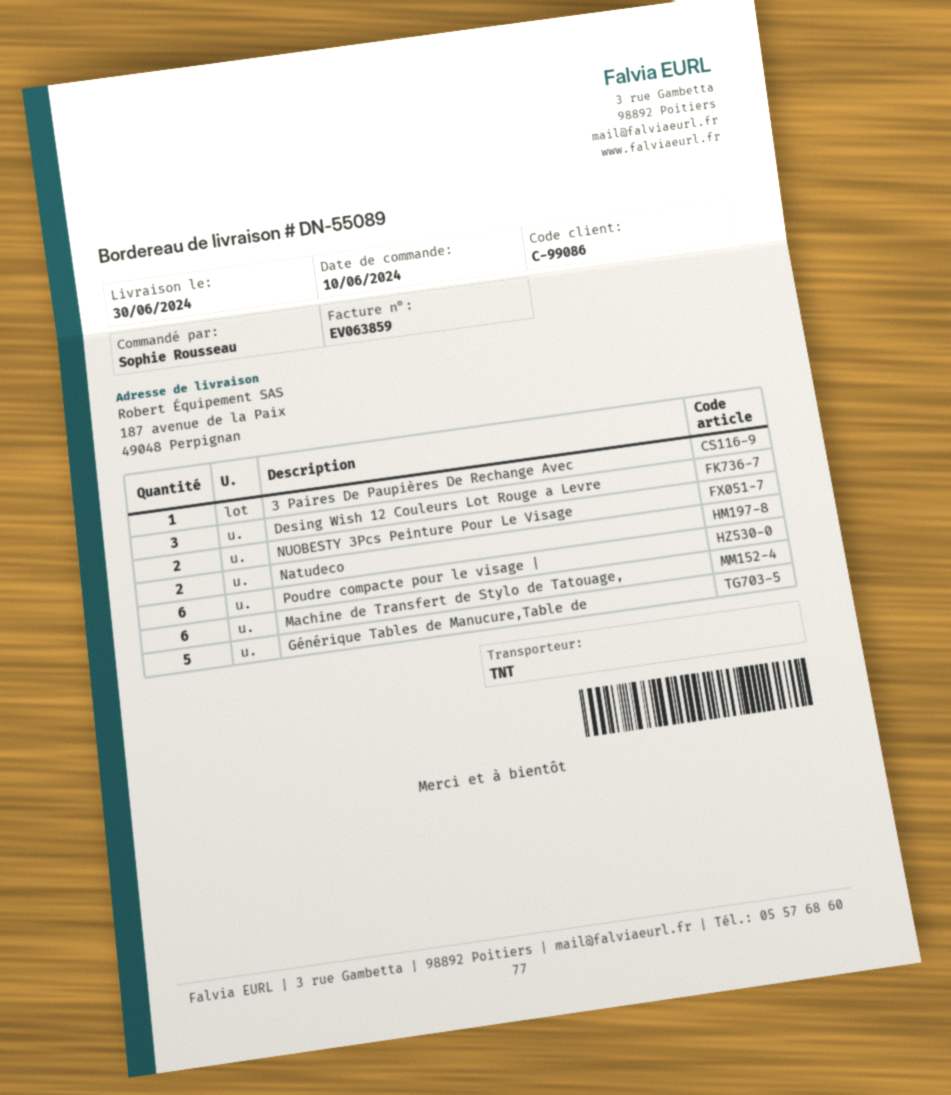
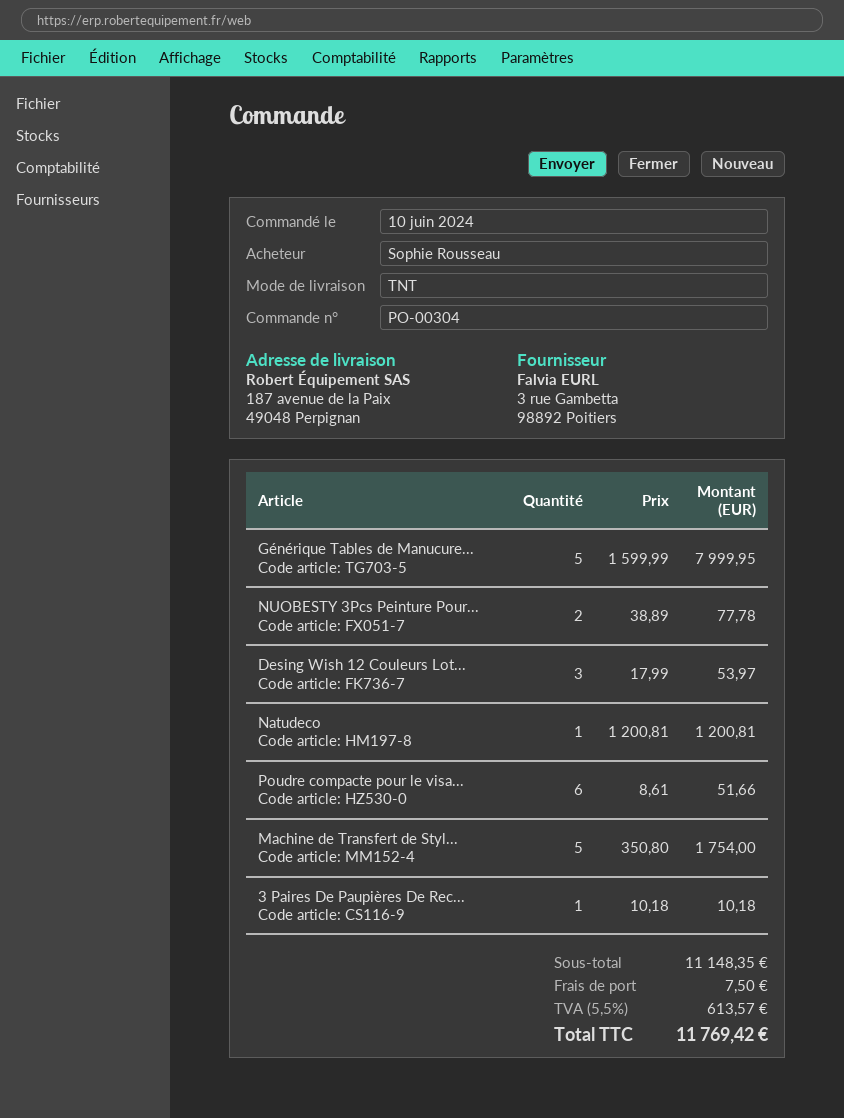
Natudeco: 2 -> 1
Machine de Transfert de Stylo de Tatouage,: 6 -> 5

